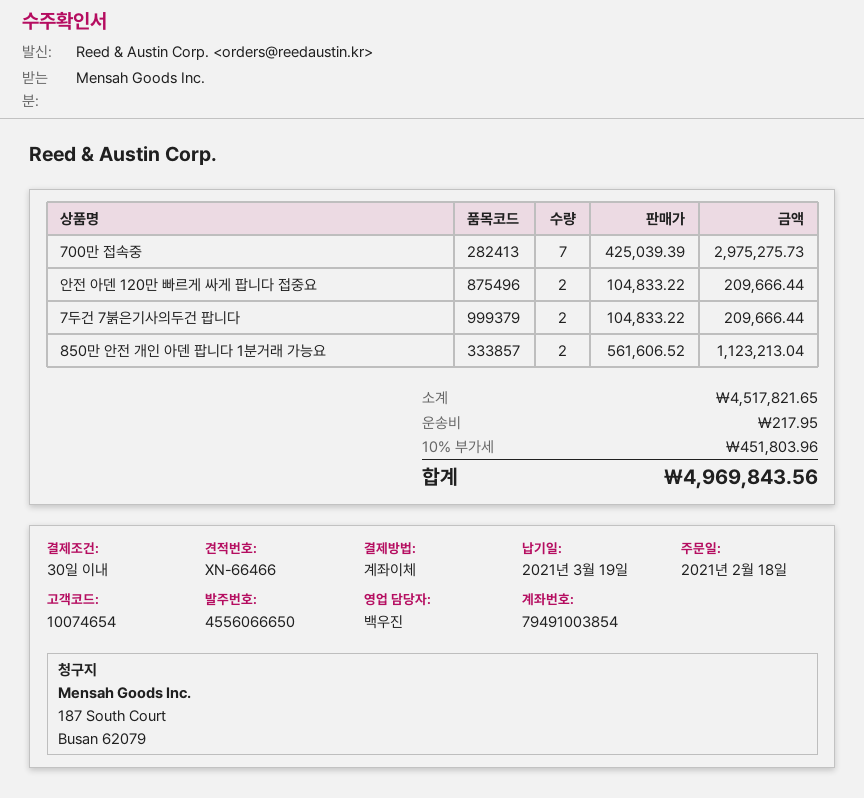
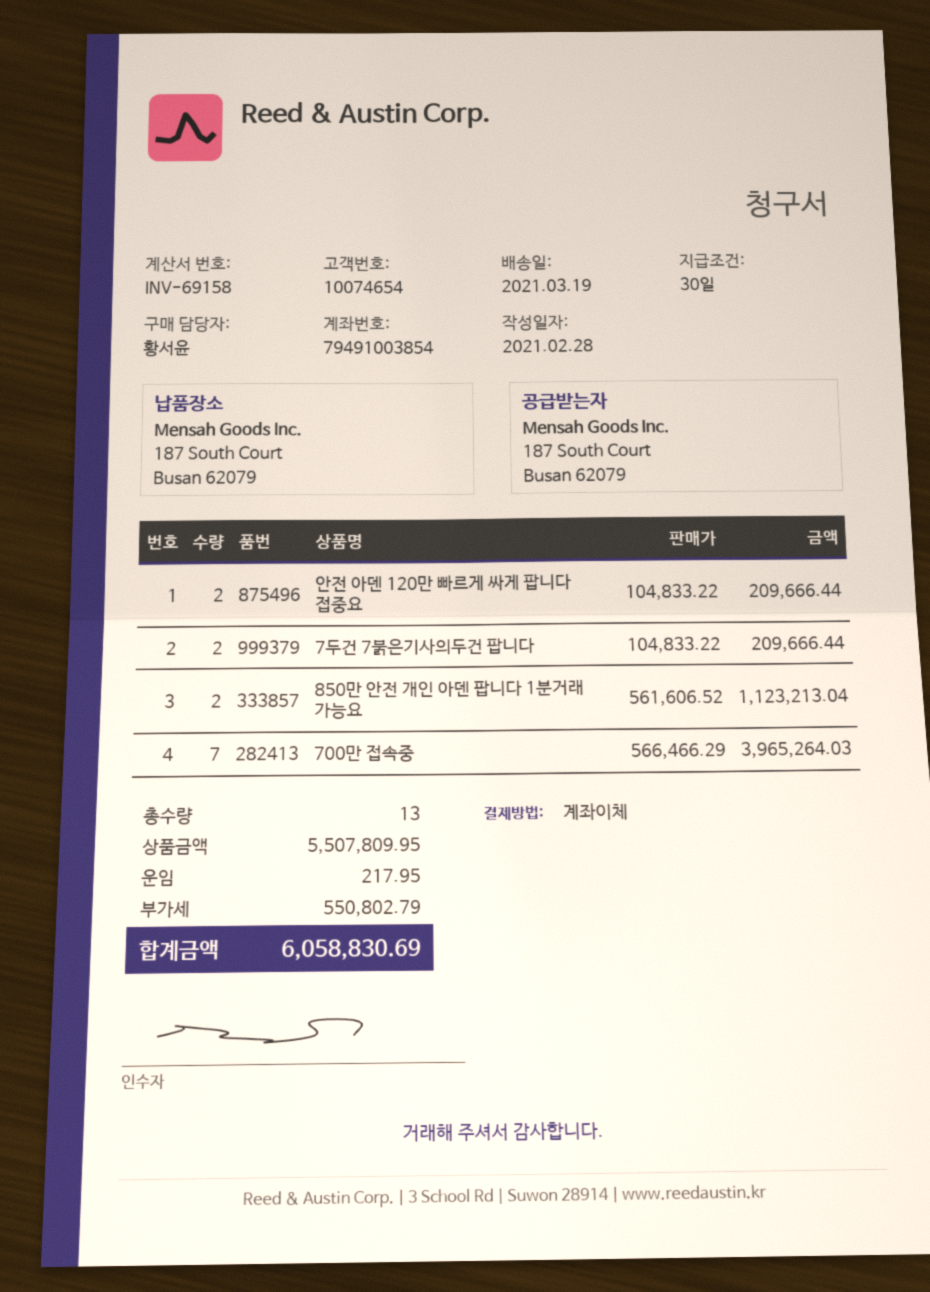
700만 접속중: 7 x 425039.39 = 2975275.73 -> 7 x 566466.29 = 3965264.03
subtotal: 4517821.65 -> 5507809.95
tax: 451803.96 -> 550802.79
total: 4969843.56 -> 6058830.69

